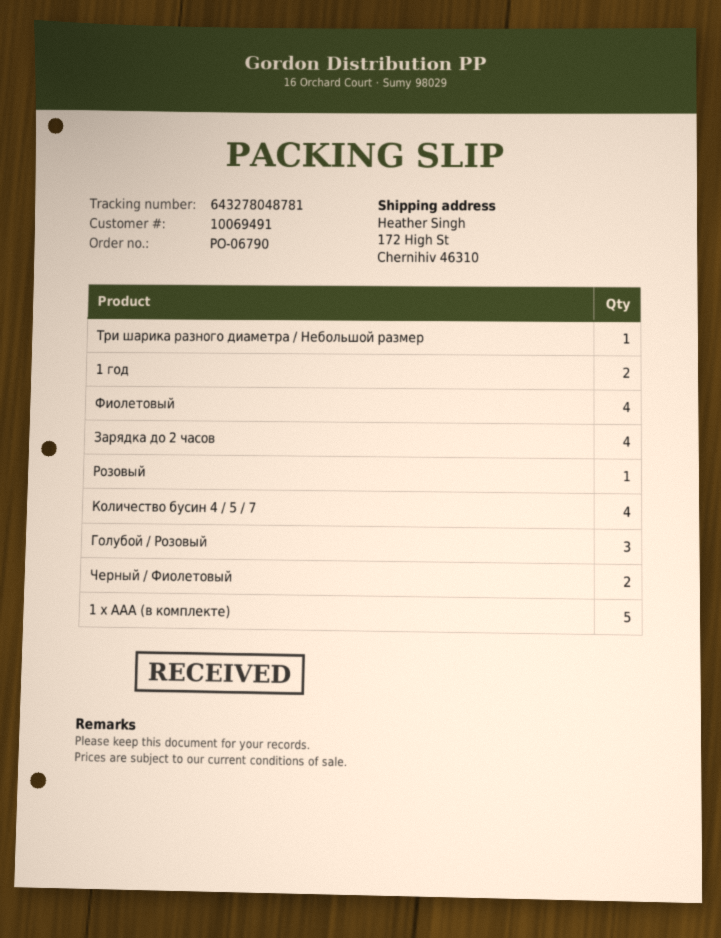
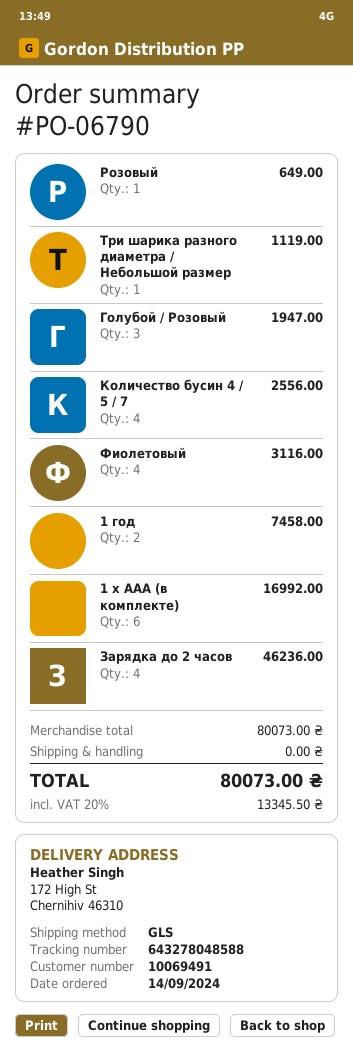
tracking number: 643278048781 -> 643278048588
Черный / Фиолетовый: 2 -> none
1 x AAA (в комплекте): 5 -> 6

